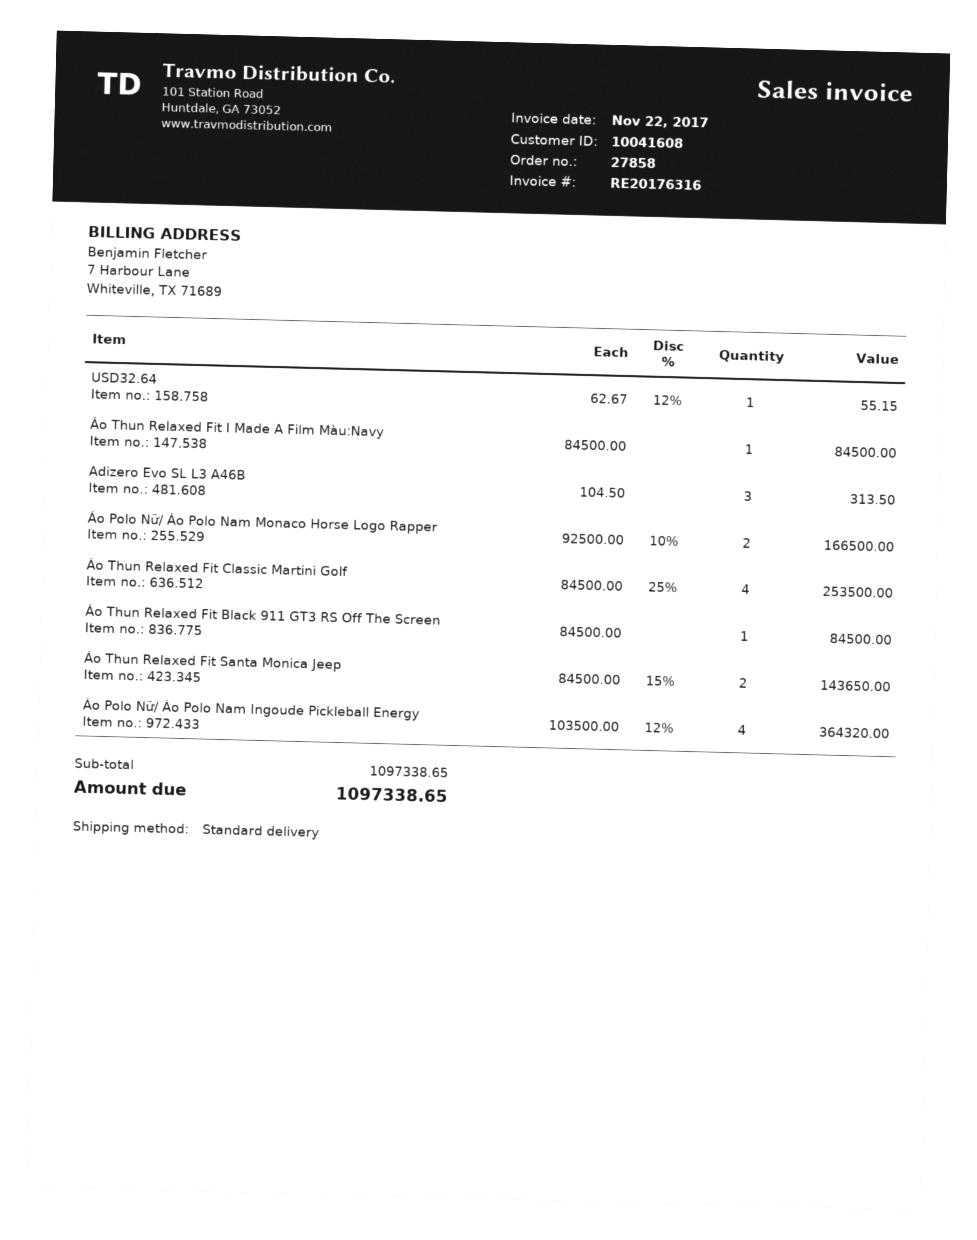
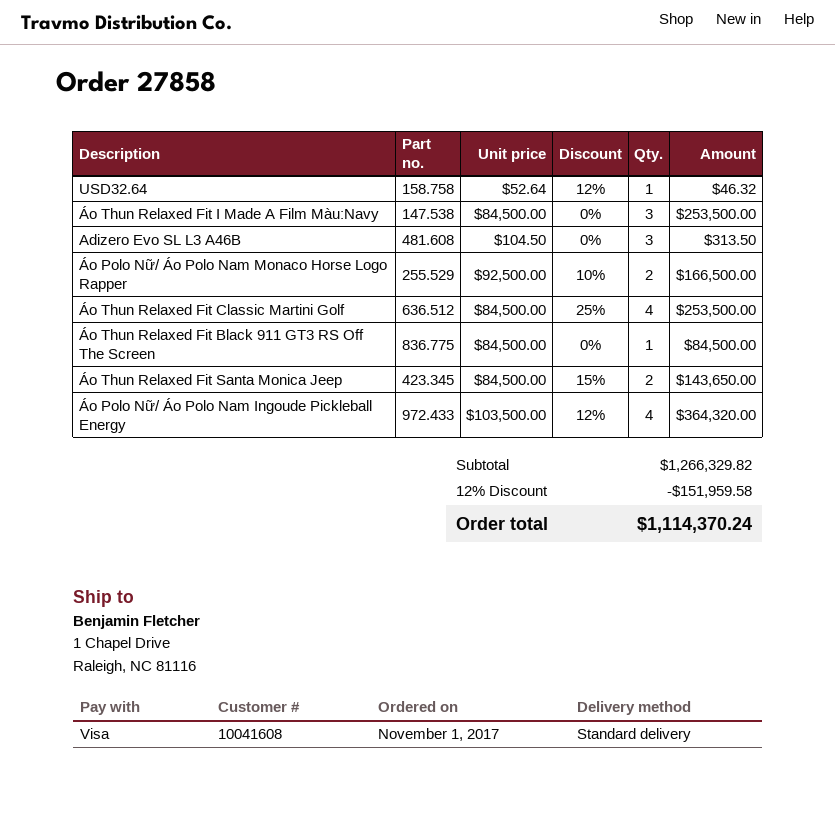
USD32.64: 1 x 62.67 - 12% = 55.15 -> 1 x 52.64 - 12% = 46.32
Áo Thun Relaxed Fit I Made A Film Màu:Navy: 1 x 84500.00 = 84500.00 -> 3 x 84500.00 = 253500.00
subtotal: 1097338.65 -> 1266329.82
discount: none -> 12% = 151959.58
total: 1097338.65 -> 1114370.24

